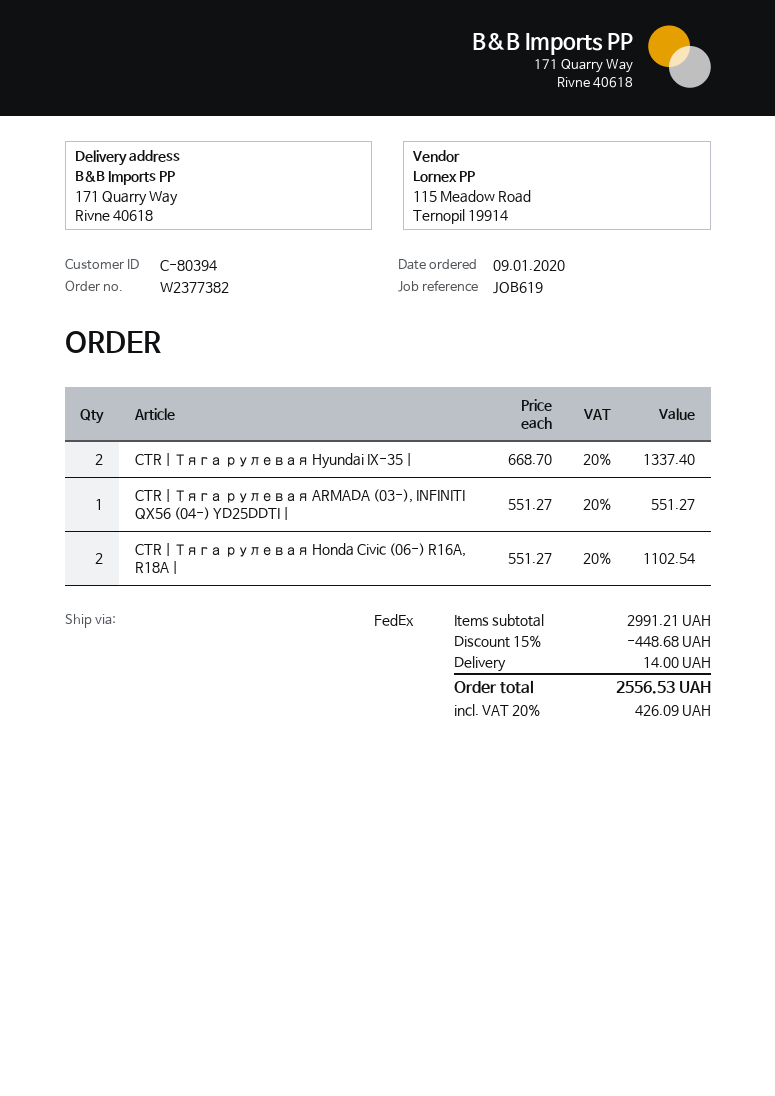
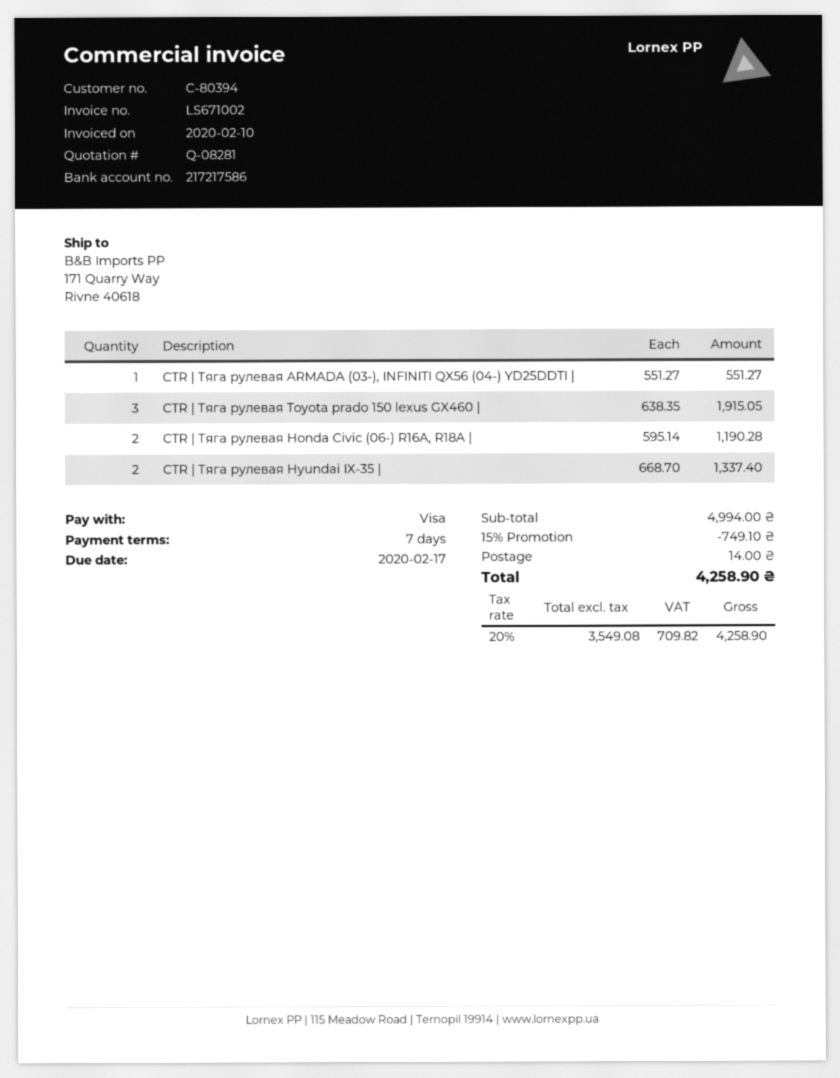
CTR | Тяга рулевая Honda Civic (06-) R16A, R18A |: 2 x 551.27 = 1102.54 -> 2 x 595.14 = 1190.28
CTR | Тяга рулевая Toyota prado 150 lexus GX460 |: none -> 3 x 638.35 = 1915.05
subtotal: 2991.21 -> 4994.00
discount: 15% = 448.68 -> 15% = 749.10
tax: 20% = 426.09 -> 20% = 709.82
total: 2556.53 -> 4258.90

